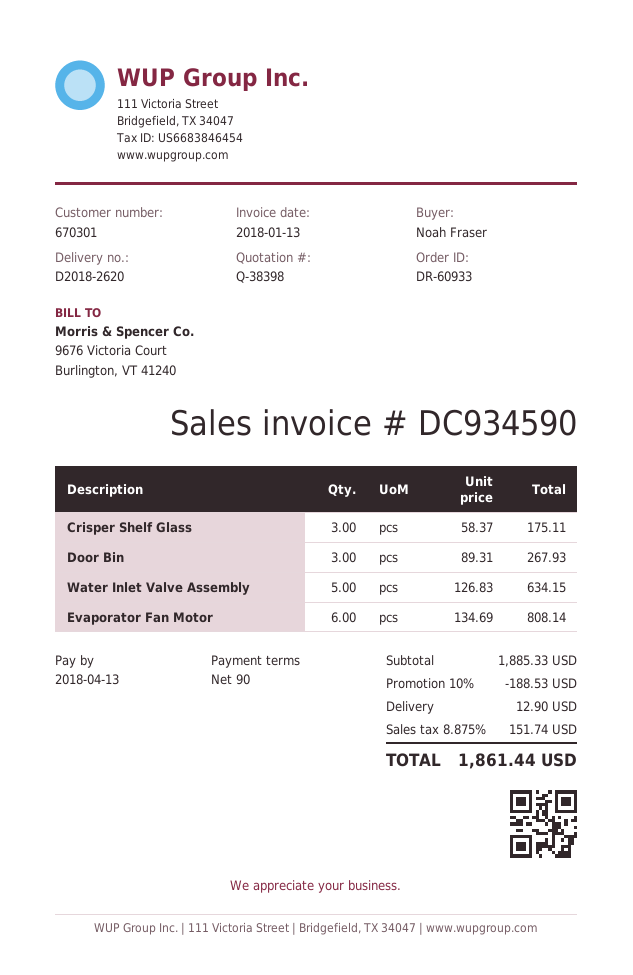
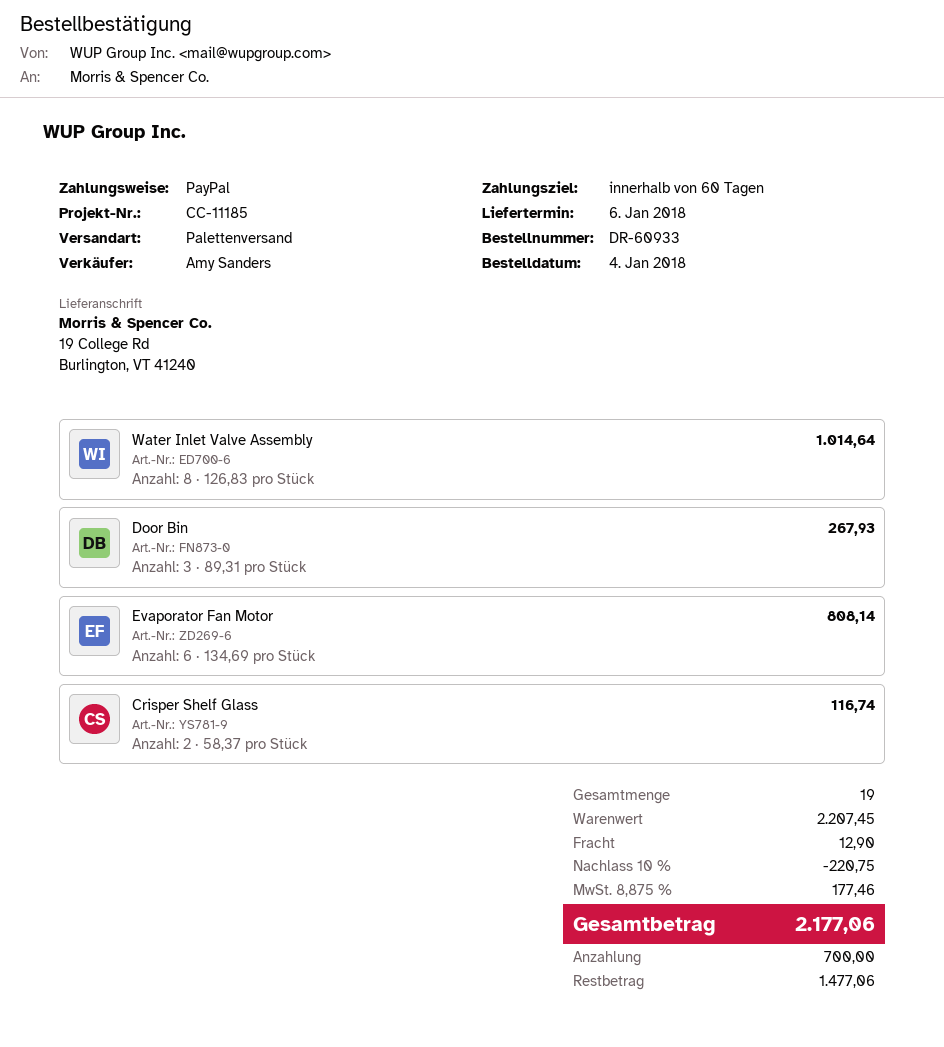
payment terms: 90 days -> 60 days
Crisper Shelf Glass: 3 x 58.37 = 175.11 -> 2 x 58.37 = 116.74
Water Inlet Valve Assembly: 5 x 126.83 = 634.15 -> 8 x 126.83 = 1014.64
subtotal: 1885.33 -> 2207.45
discount: 10% = 188.53 -> 10% = 220.75
tax: 8.875% = 151.74 -> 8.875% = 177.46
total: 1861.44 -> 2177.06

